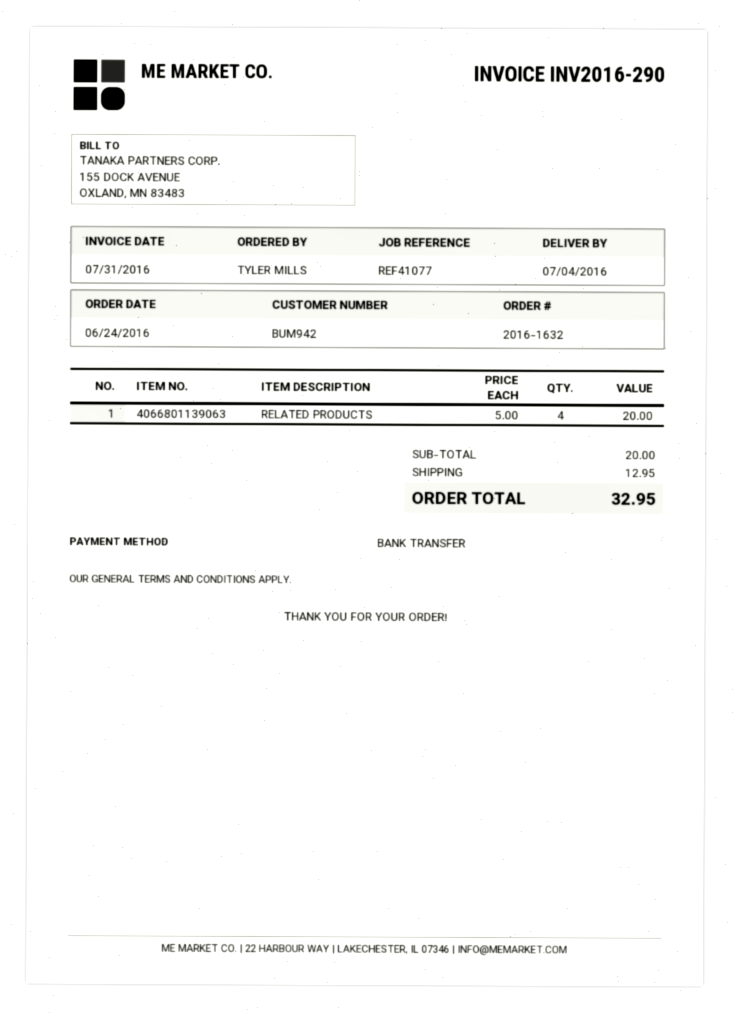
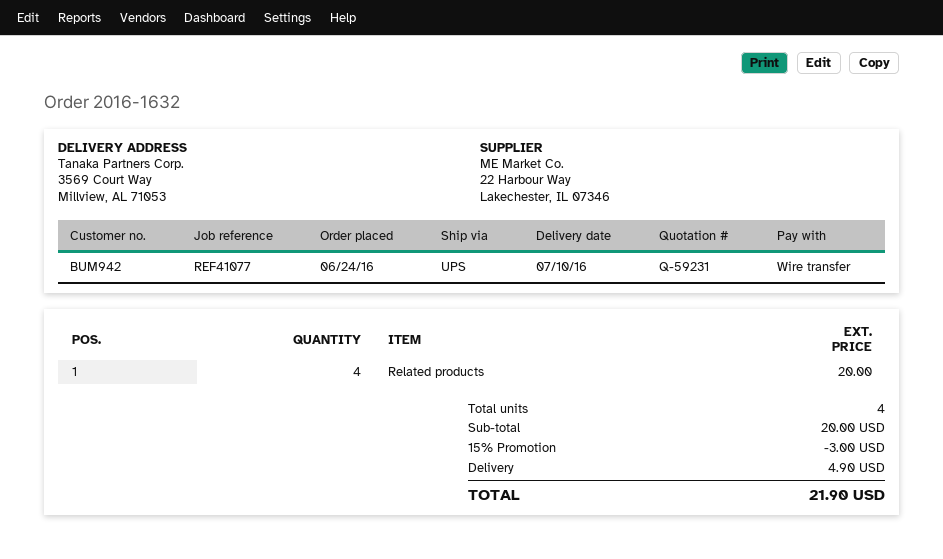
delivery date: 2016-07-04 -> 2016-07-10
discount: none -> 15% = 3.00
shipping: 12.95 -> 4.90
total: 32.95 -> 21.90

